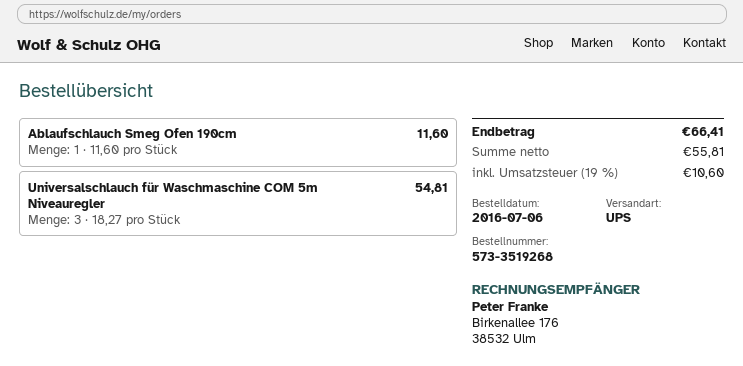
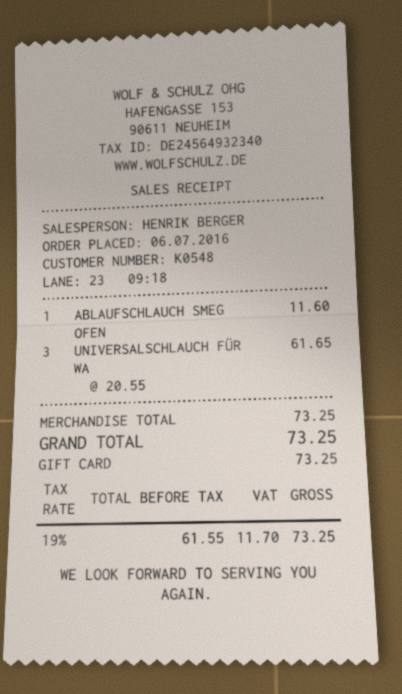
Universalschlauch für Waschmaschine COM 5m Niveauregler: 3 x 18.27 = 54.81 -> 3 x 20.55 = 61.65
net: 55.81 -> 61.55
tax: 19% = 10.60 -> 19% = 11.70
total: 66.41 -> 73.25

